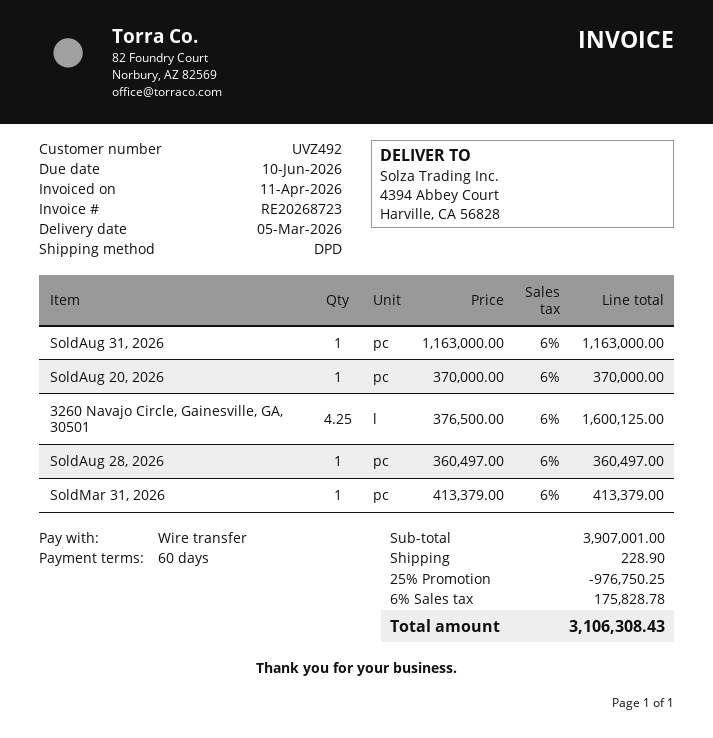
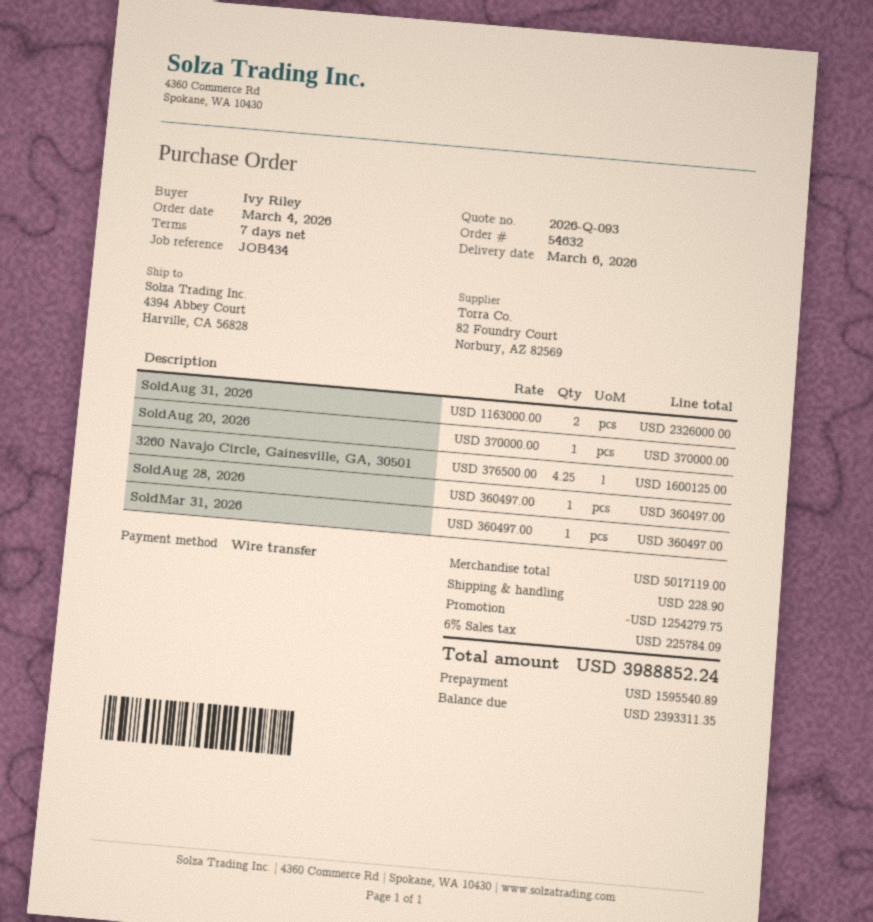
delivery date: 2026-03-05 -> 2026-03-06
payment terms: 60 days -> 7 days
SoldAug 31, 2026: 1 x 1163000.00 = 1163000.00 -> 2 x 1163000.00 = 2326000.00
SoldMar 31, 2026: 1 x 413379.00 = 413379.00 -> 1 x 360497.00 = 360497.00
subtotal: 3907001.00 -> 5017119.00
discount: 976750.25 -> 1254279.75
tax: 6% = 175828.78 -> 6% = 225784.09
total: 3106308.43 -> 3988852.24

